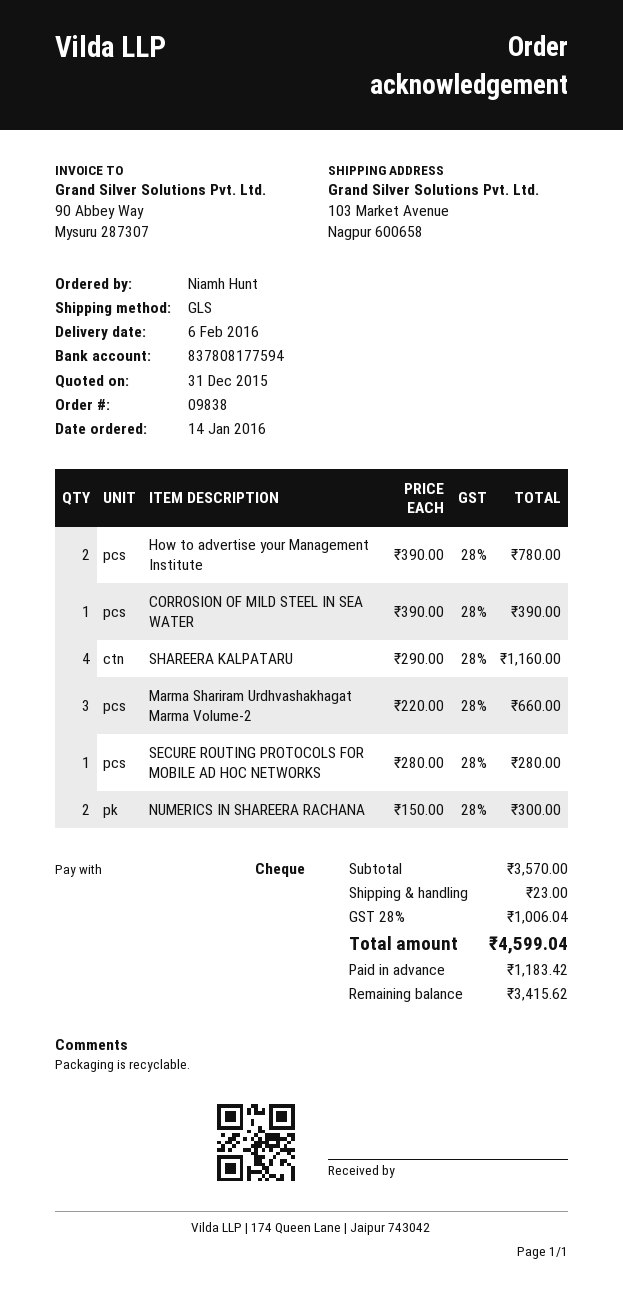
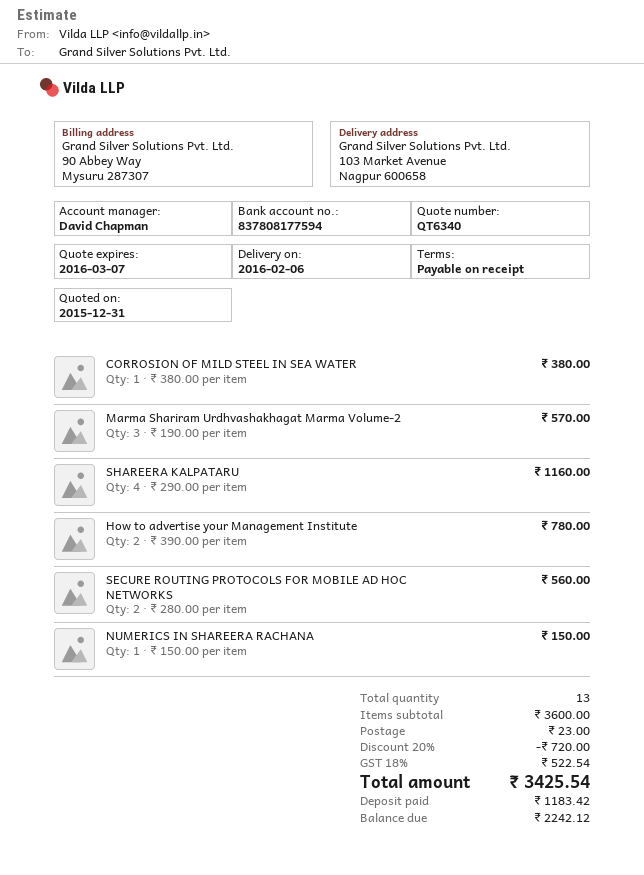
CORROSION OF MILD STEEL IN SEA WATER: 1 x 390.00 = 390.00 -> 1 x 380.00 = 380.00
Marma Shariram Urdhvashakhagat Marma Volume-2: 3 x 220.00 = 660.00 -> 3 x 190.00 = 570.00
SECURE ROUTING PROTOCOLS FOR MOBILE AD HOC NETWORKS: 1 x 280.00 = 280.00 -> 2 x 280.00 = 560.00
NUMERICS IN SHAREERA RACHANA: 2 x 150.00 = 300.00 -> 1 x 150.00 = 150.00
subtotal: 3570.00 -> 3600.00
discount: none -> 20% = 720.00
tax: 28% = 1006.04 -> 18% = 522.54
total: 4599.04 -> 3425.54
balance: 3415.62 -> 2242.12

